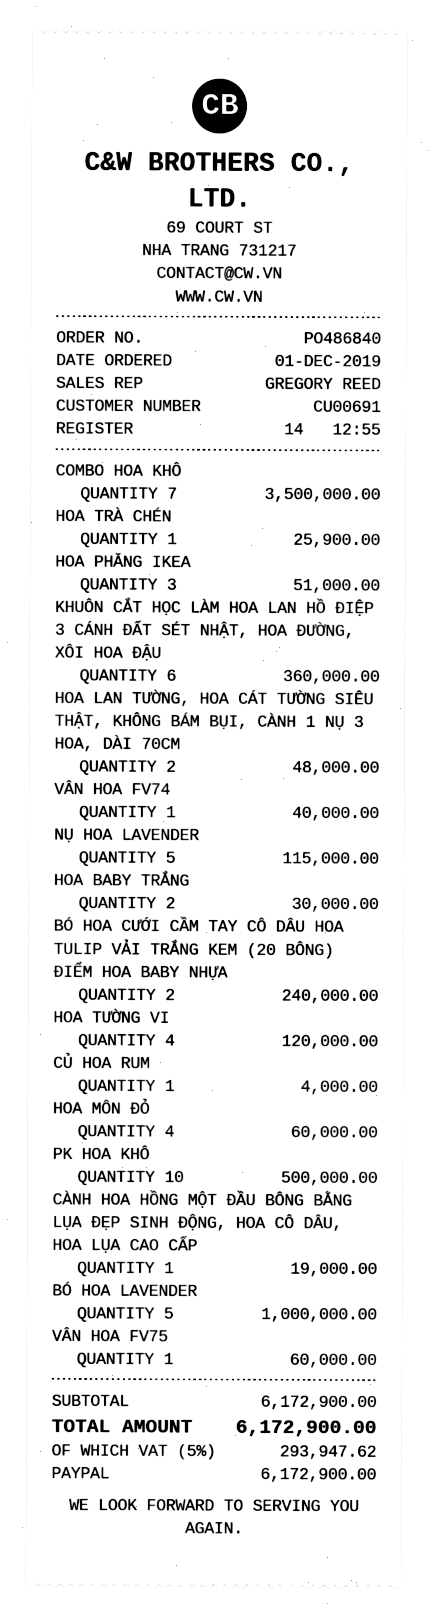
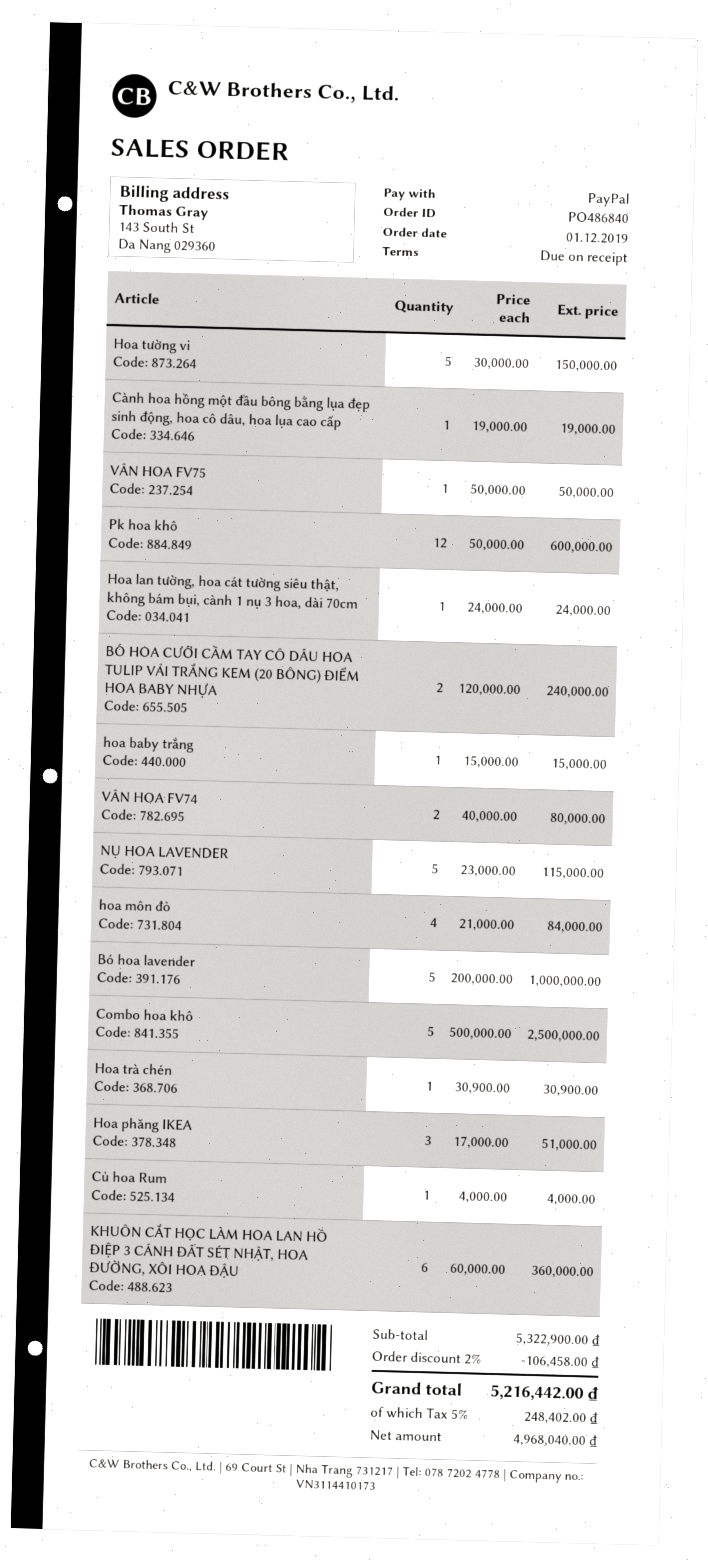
COMBO HOA KHÔ: 7 for 3500000.00 -> 5 for 2500000.00
HOA TRÀ CHÉN: 1 for 25900.00 -> 1 for 30900.00
HOA LAN TƯỜNG, HOA CÁT TƯỜNG SIÊU THẬT, KHÔNG BÁM BỤI, CÀNH 1 NỤ 3 HOA, DÀI 70CM: 2 for 48000.00 -> 1 for 24000.00
VÂN HOA FV74: 1 for 40000.00 -> 2 for 80000.00
HOA BABY TRẮNG: 2 for 30000.00 -> 1 for 15000.00
HOA TƯỜNG VI: 4 for 120000.00 -> 5 for 150000.00
HOA MÔN ĐỎ: 4 for 60000.00 -> 4 for 84000.00
PK HOA KHÔ: 10 for 500000.00 -> 12 for 600000.00
VÂN HOA FV75: 1 for 60000.00 -> 1 for 50000.00
subtotal: 6172900.00 -> 5322900.00
discount: none -> 2% = 106458.00
tax: 5% = 293947.62 -> 5% = 248402.00
total: 6172900.00 -> 5216442.00

